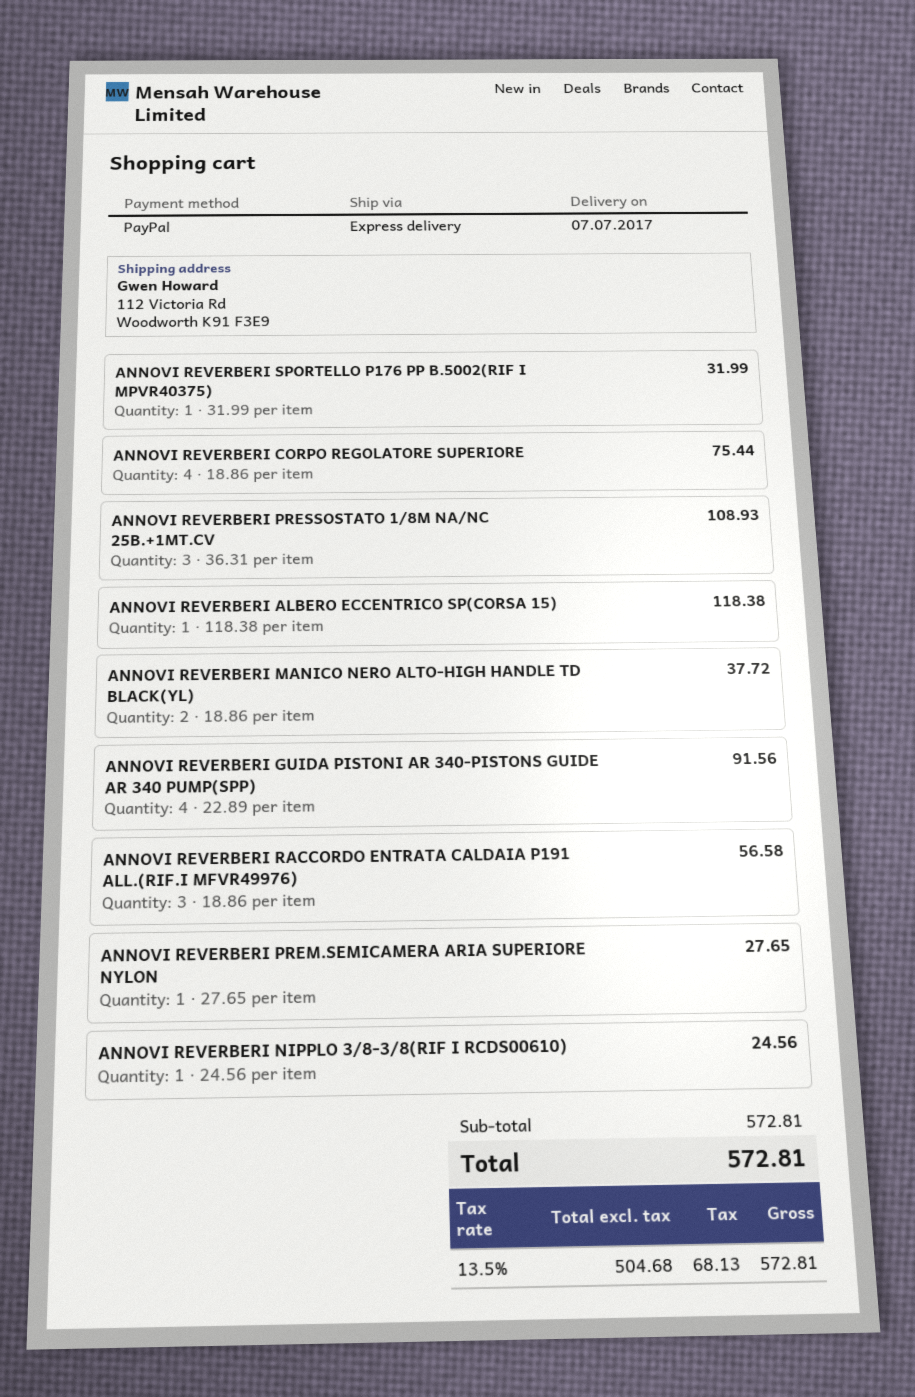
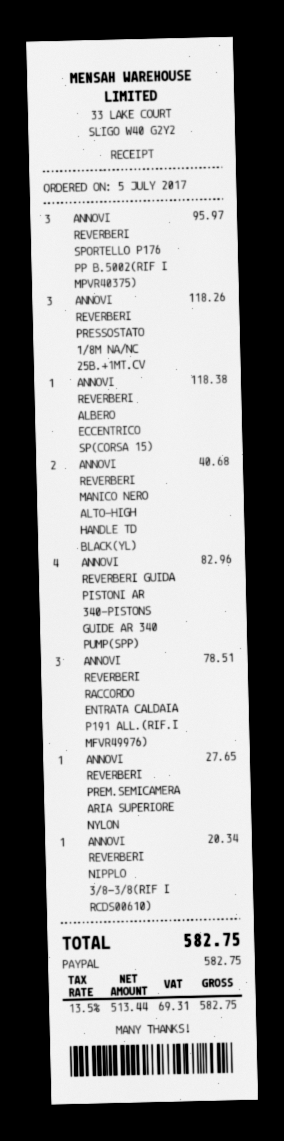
ANNOVI REVERBERI SPORTELLO P176 PP B.5002(RIF I MPVR40375): 1 for 31.99 -> 3 for 95.97
ANNOVI REVERBERI CORPO REGOLATORE SUPERIORE: 4 for 75.44 -> none
ANNOVI REVERBERI PRESSOSTATO 1/8M NA/NC 25B.+1MT.CV: 3 for 108.93 -> 3 for 118.26
ANNOVI REVERBERI MANICO NERO ALTO-HIGH HANDLE TD BLACK(YL): 2 for 37.72 -> 2 for 40.68
ANNOVI REVERBERI GUIDA PISTONI AR 340-PISTONS GUIDE AR 340 PUMP(SPP): 4 for 91.56 -> 4 for 82.96
ANNOVI REVERBERI RACCORDO ENTRATA CALDAIA P191 ALL.(RIF.I MFVR49976): 3 for 56.58 -> 3 for 78.51
ANNOVI REVERBERI NIPPLO 3/8-3/8(RIF I RCDS00610): 1 for 24.56 -> 1 for 20.34
net: 504.68 -> 513.44
tax: 13.5% = 68.13 -> 13.5% = 69.31
total: 572.81 -> 582.75

